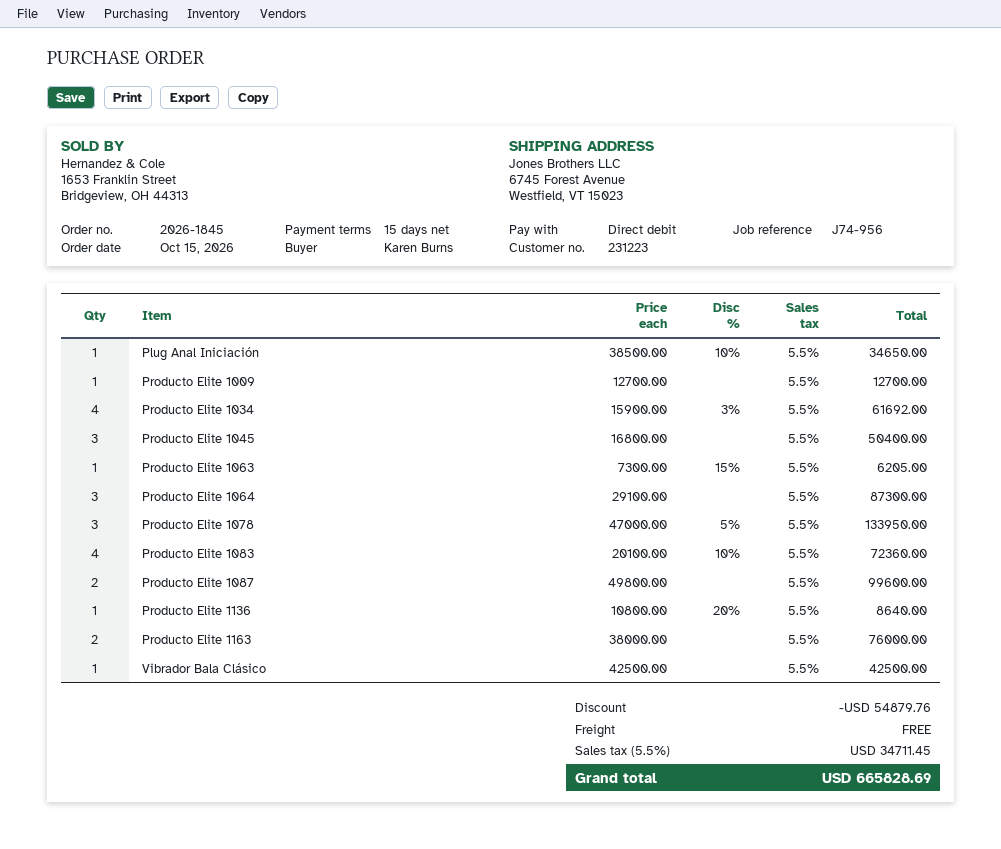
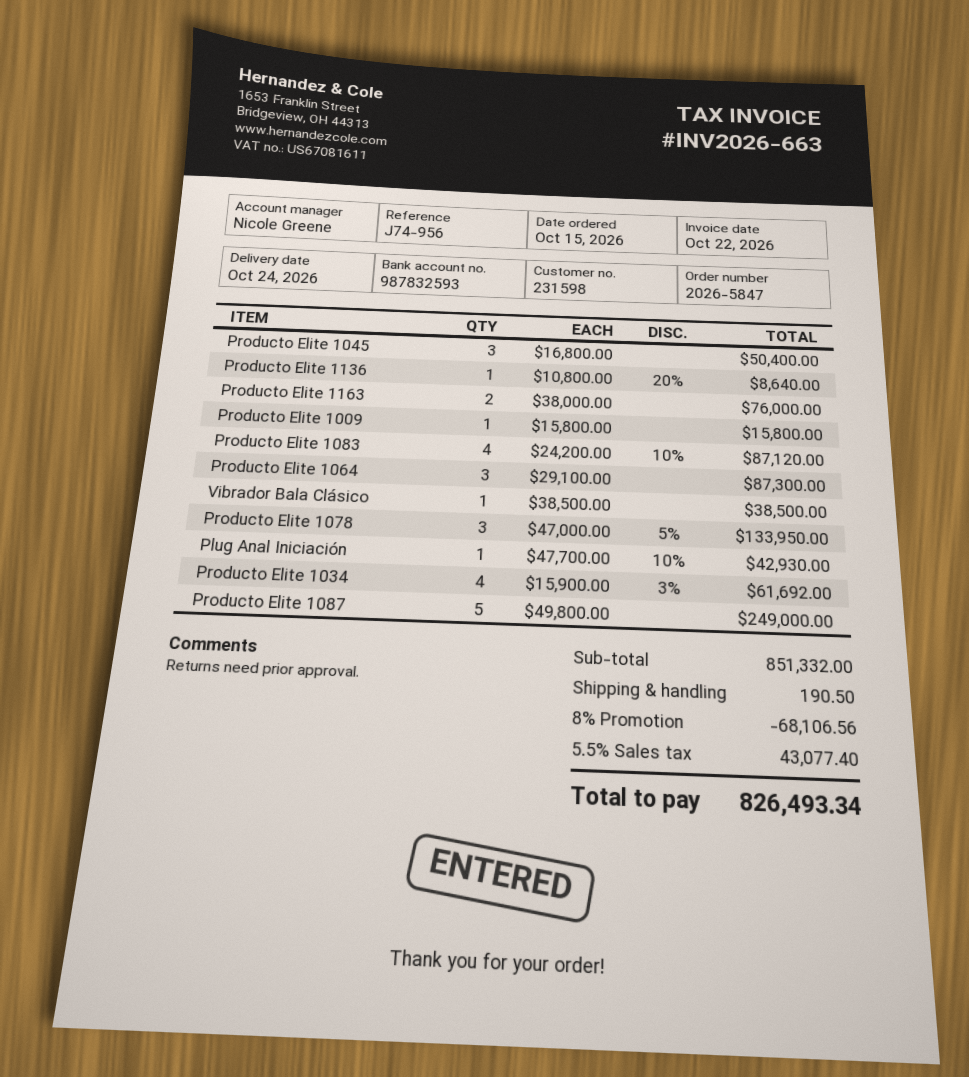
order number: 2026-1845 -> 2026-5847
customer number: 231223 -> 231598
Plug Anal Iniciación: 1 x 38500.00 - 10% = 34650.00 -> 1 x 47700.00 - 10% = 42930.00
Producto Elite 1009: 1 x 12700.00 = 12700.00 -> 1 x 15800.00 = 15800.00
Producto Elite 1063: 1 x 7300.00 - 15% = 6205.00 -> none
Producto Elite 1083: 4 x 20100.00 - 10% = 72360.00 -> 4 x 24200.00 - 10% = 87120.00
Producto Elite 1087: 2 x 49800.00 = 99600.00 -> 5 x 49800.00 = 249000.00
Vibrador Bala Clásico: 1 x 42500.00 = 42500.00 -> 1 x 38500.00 = 38500.00
discount: 54879.76 -> 68106.56
shipping: 0.00 -> 190.50
tax: 5.5% = 34711.45 -> 5.5% = 43077.40
total: 665828.69 -> 826493.34

